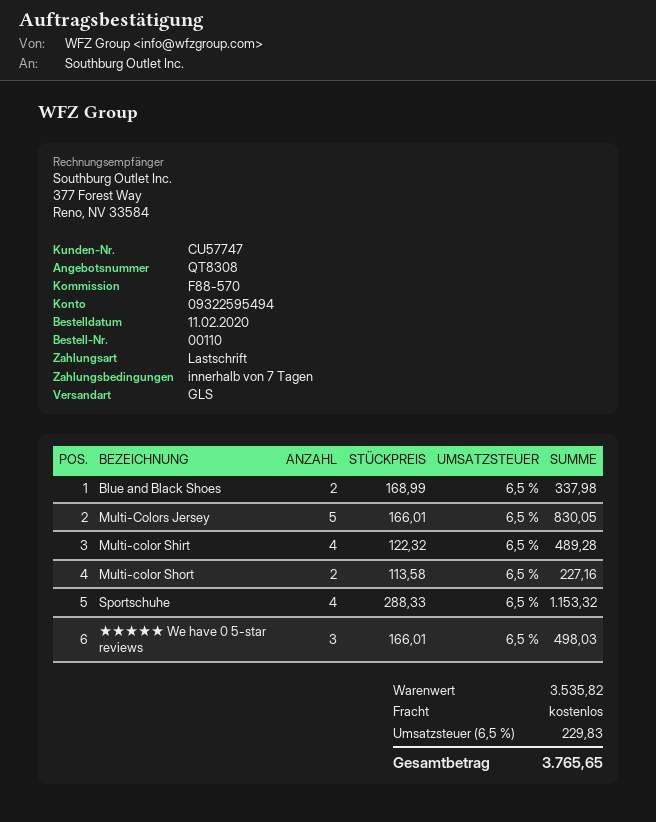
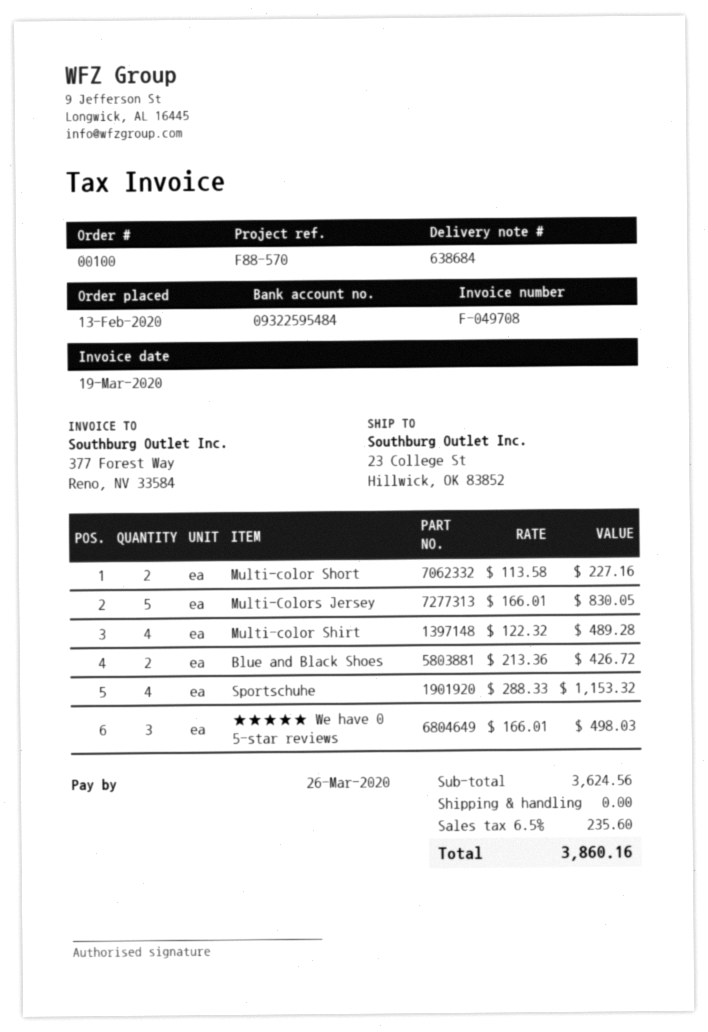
order number: 00110 -> 00100
order date: 2020-02-11 -> 2020-02-13
bank account: 09322595494 -> 09322595484
Blue and Black Shoes: 2 x 168.99 = 337.98 -> 2 x 213.36 = 426.72
subtotal: 3535.82 -> 3624.56
tax: 6.5% = 229.83 -> 6.5% = 235.60
total: 3765.65 -> 3860.16

